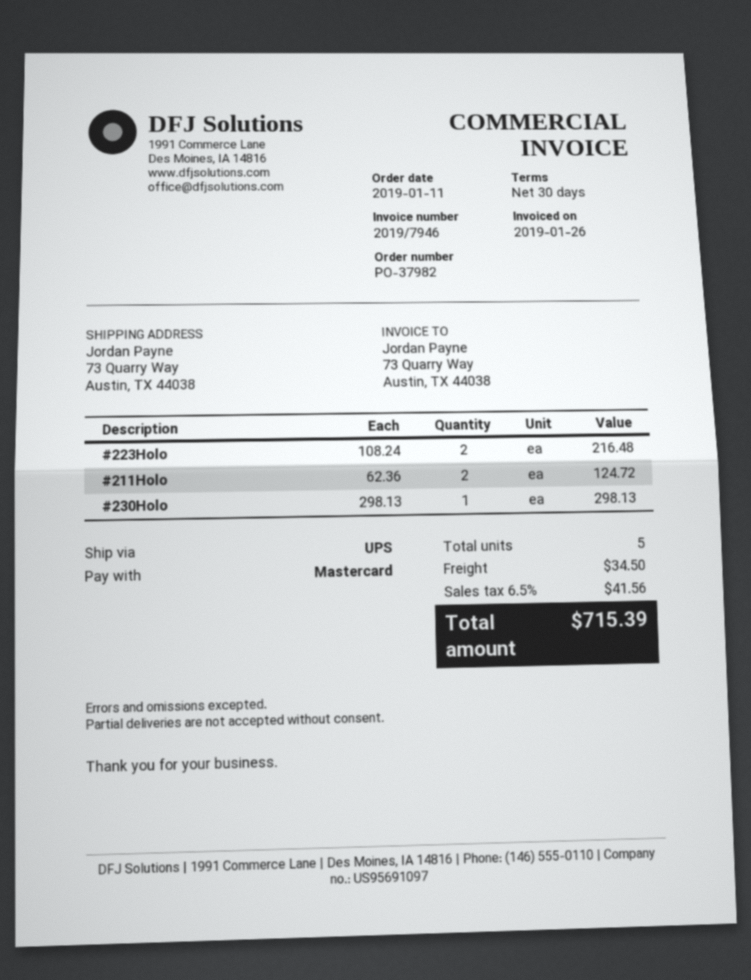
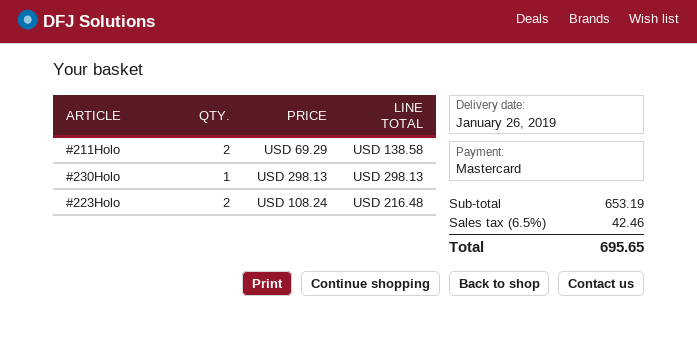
#211Holo: 2 x 62.36 = 124.72 -> 2 x 69.29 = 138.58
shipping: 34.50 -> none
tax: 6.5% = 41.56 -> 6.5% = 42.46
total: 715.39 -> 695.65

